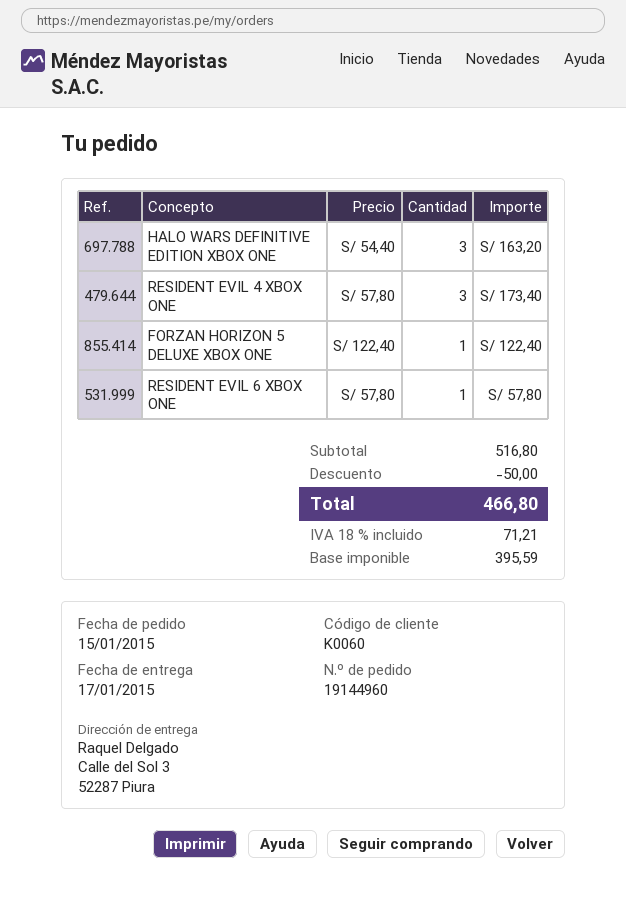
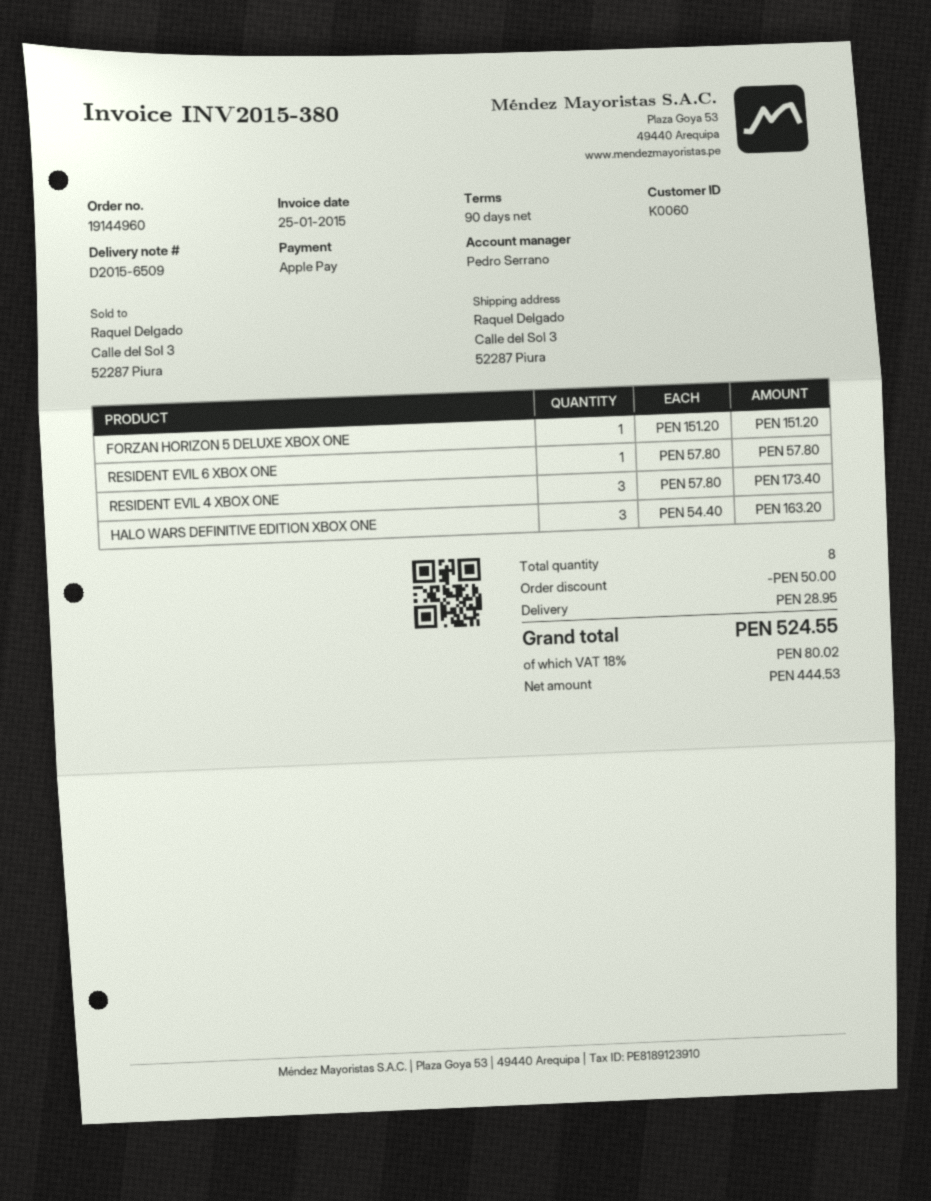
FORZAN HORIZON 5 DELUXE XBOX ONE: 1 x 122.40 = 122.40 -> 1 x 151.20 = 151.20
shipping: none -> 28.95
net: 395.59 -> 444.53
tax: 18% = 71.21 -> 18% = 80.02
total: 466.80 -> 524.55

